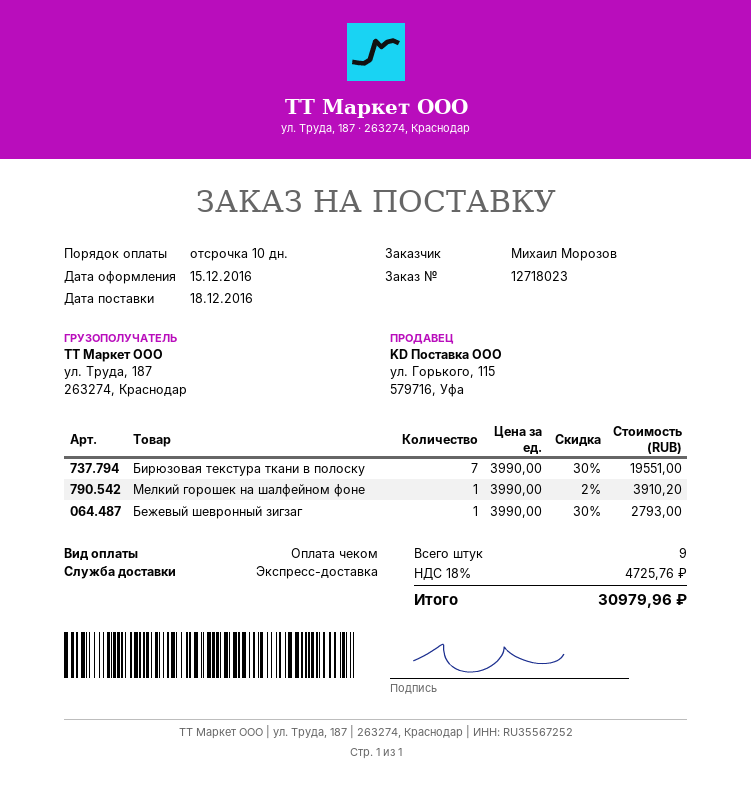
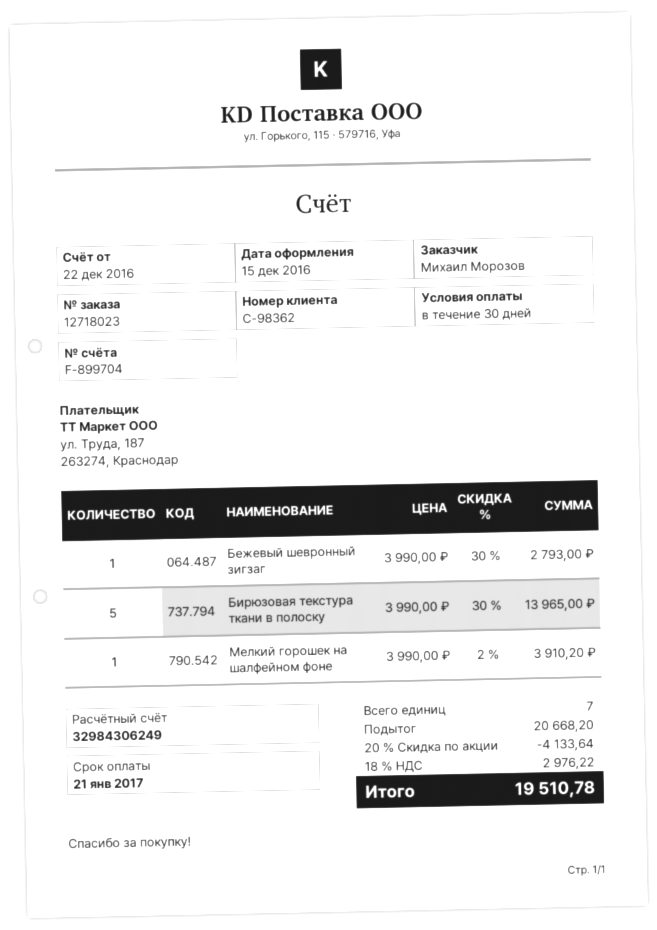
payment terms: 10 days -> 30 days
Бирюзовая текстура ткани в полоску: 7 x 3990.00 - 30% = 19551.00 -> 5 x 3990.00 - 30% = 13965.00
total quantity: 9 -> 7
discount: none -> 20% = 4133.64
tax: 18% = 4725.76 -> 18% = 2976.22
total: 30979.96 -> 19510.78

